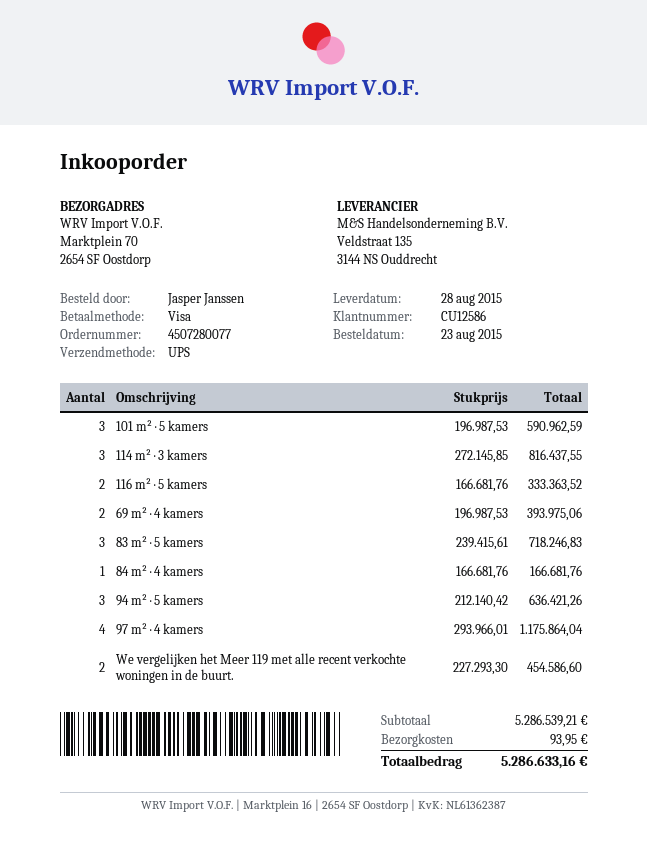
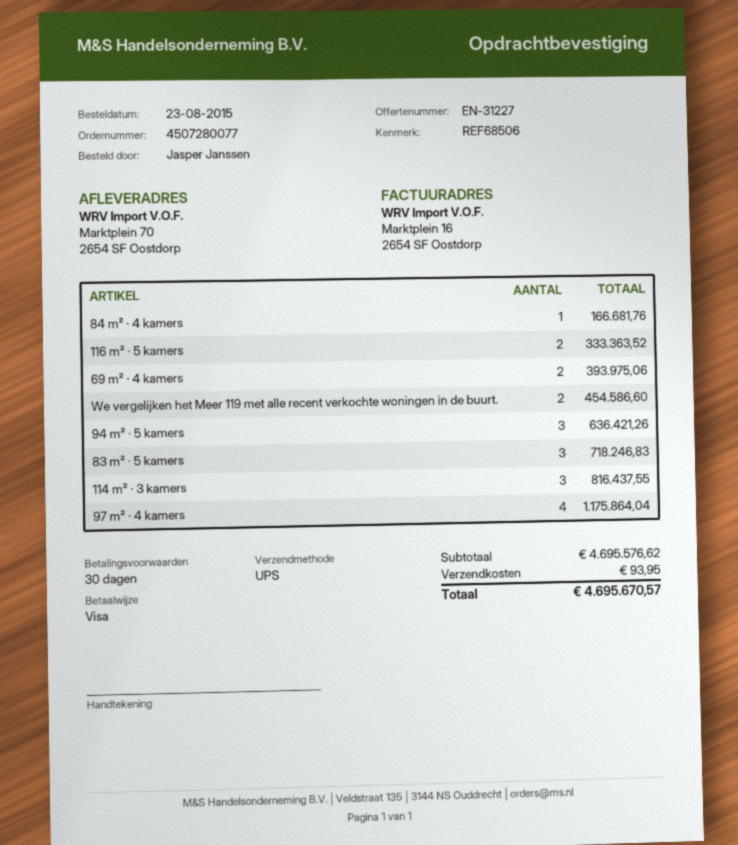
101 m² · 5 kamers: 3 for 590962.59 -> none
subtotal: 5286539.21 -> 4695576.62
total: 5286633.16 -> 4695670.57

